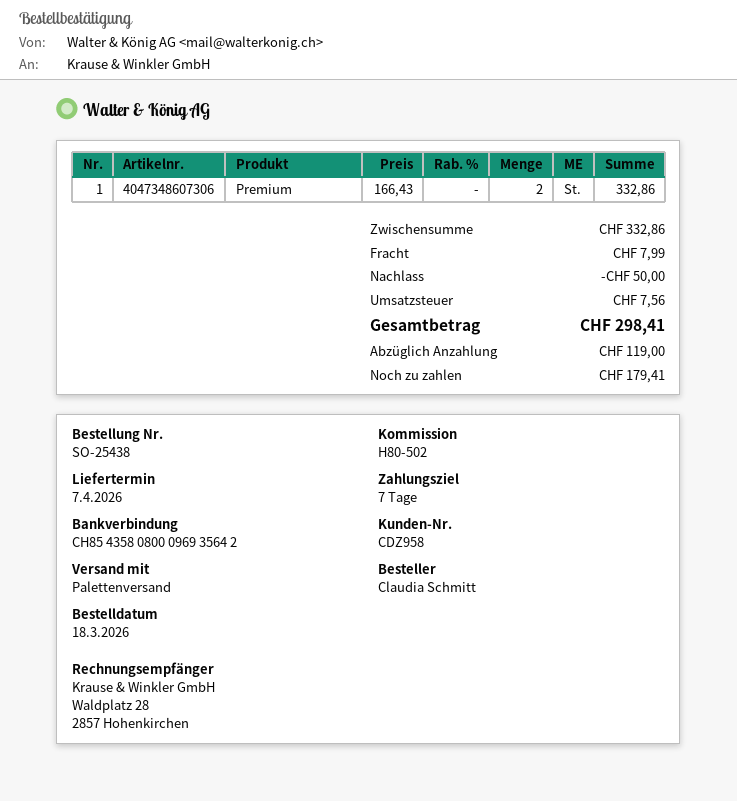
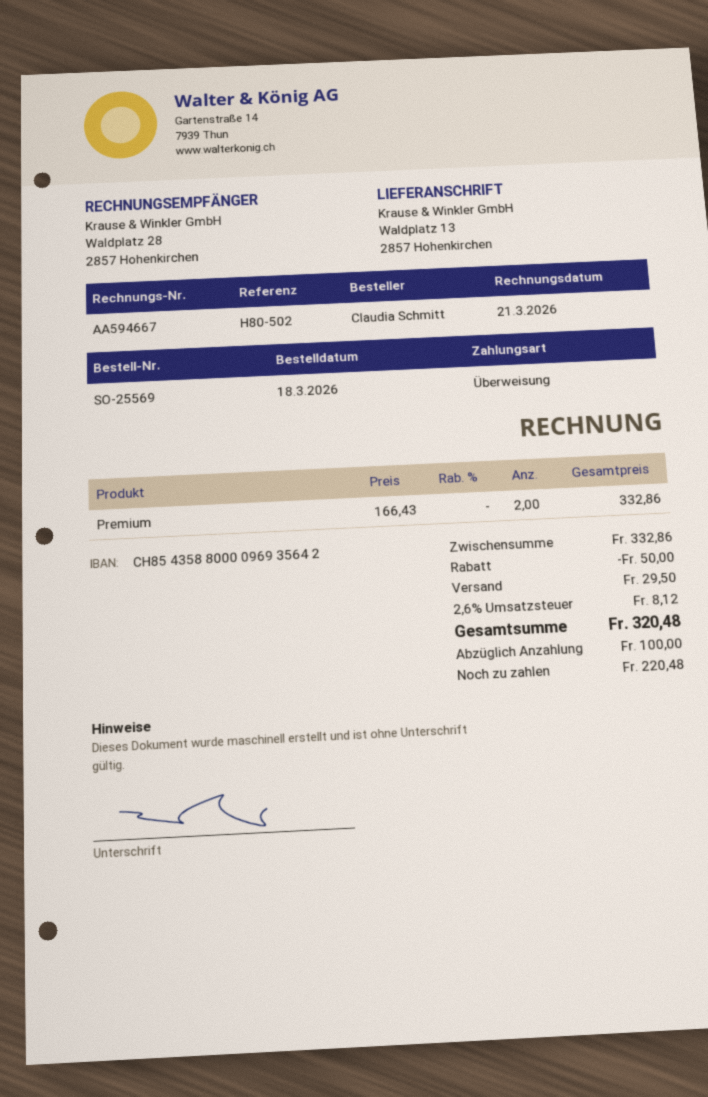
order number: SO-25438 -> SO-25569
bank account: CH8543580800096935642 -> CH8543588000096935642
shipping: 7.99 -> 29.50
tax: 7.56 -> 8.12
total: 298.41 -> 320.48
deposit: 119.00 -> 100.00
balance: 179.41 -> 220.48

